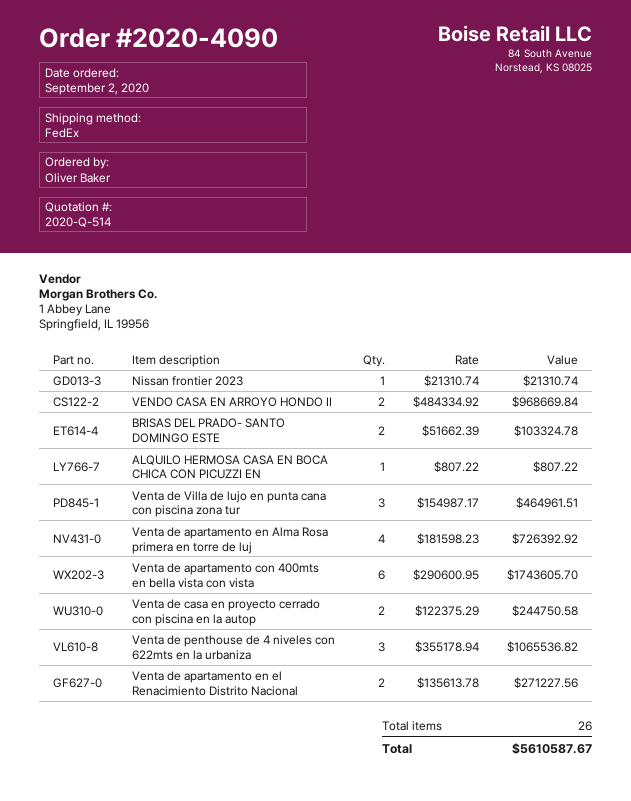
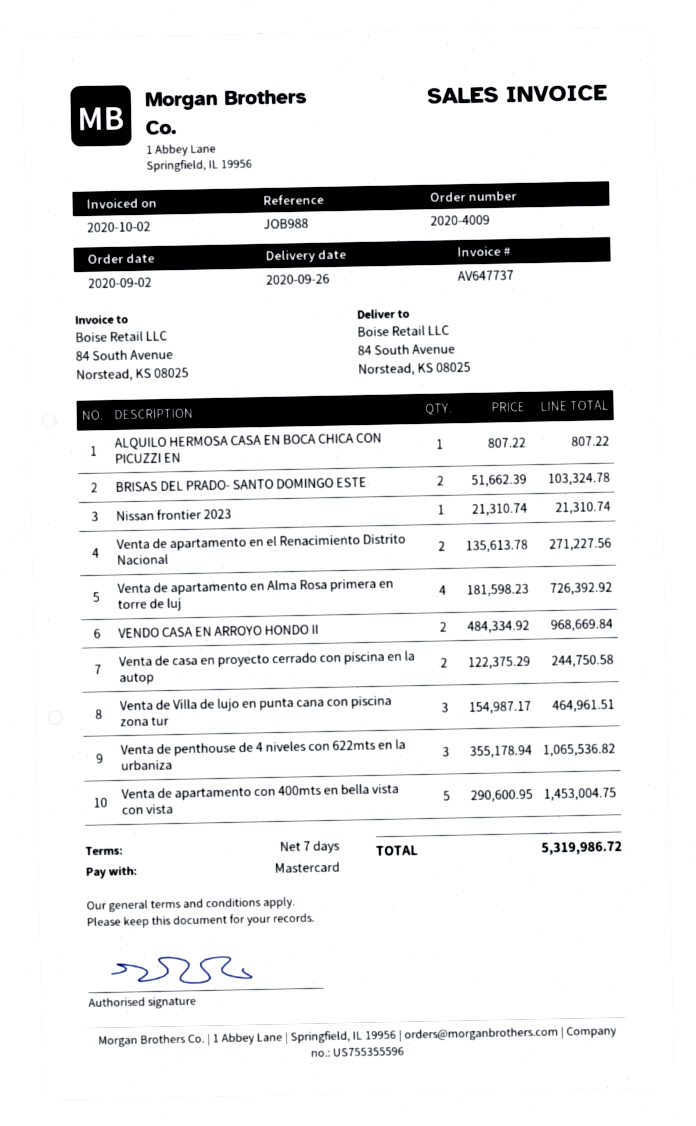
order number: 2020-4090 -> 2020-4009
Venta de apartamento con 400mts en bella vista con vista: 6 x 290600.95 = 1743605.70 -> 5 x 290600.95 = 1453004.75
total: 5610587.67 -> 5319986.72

